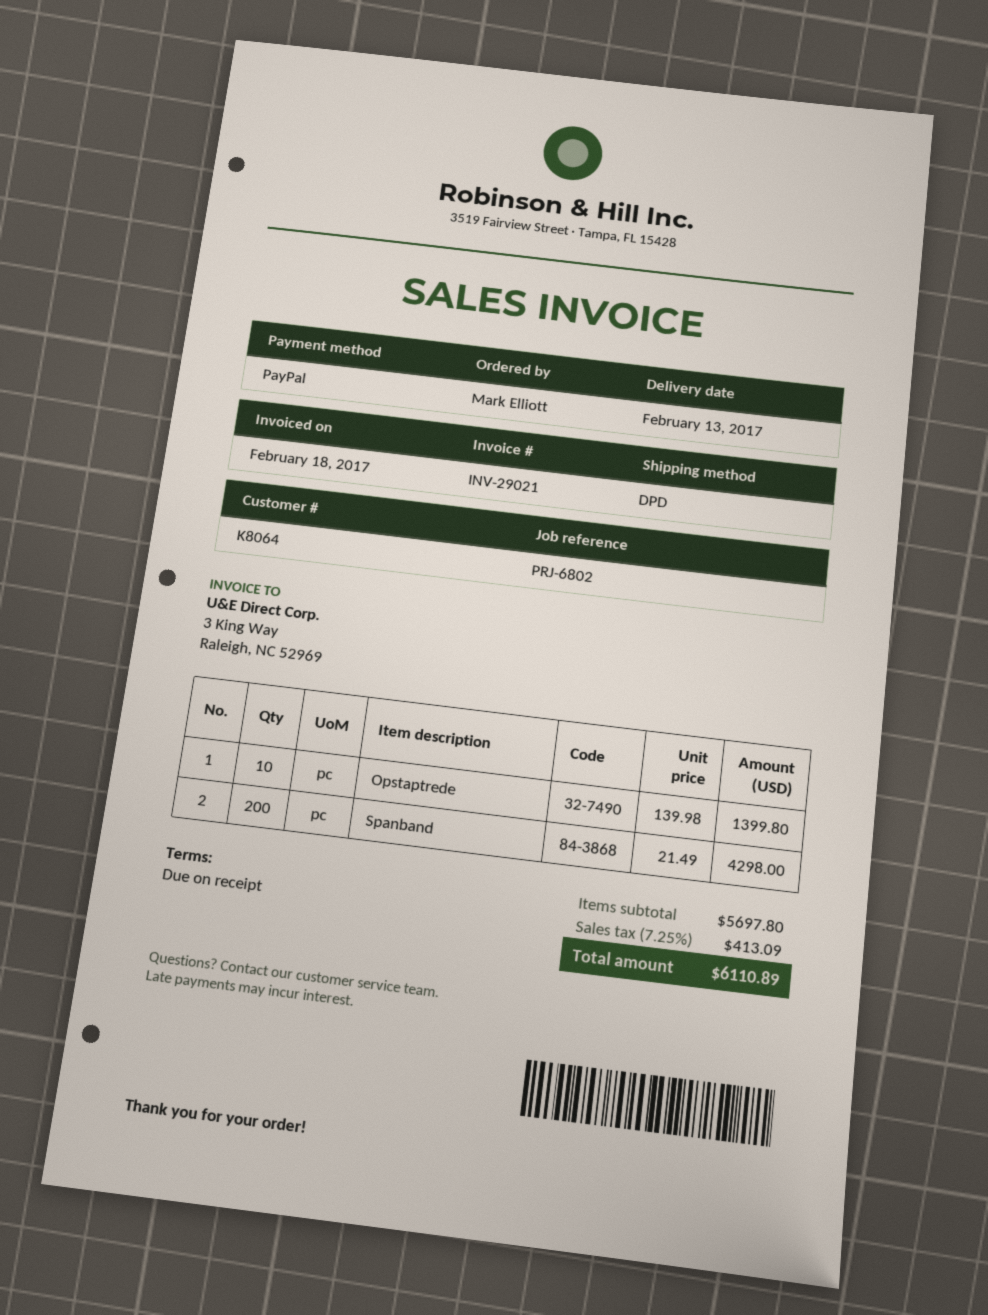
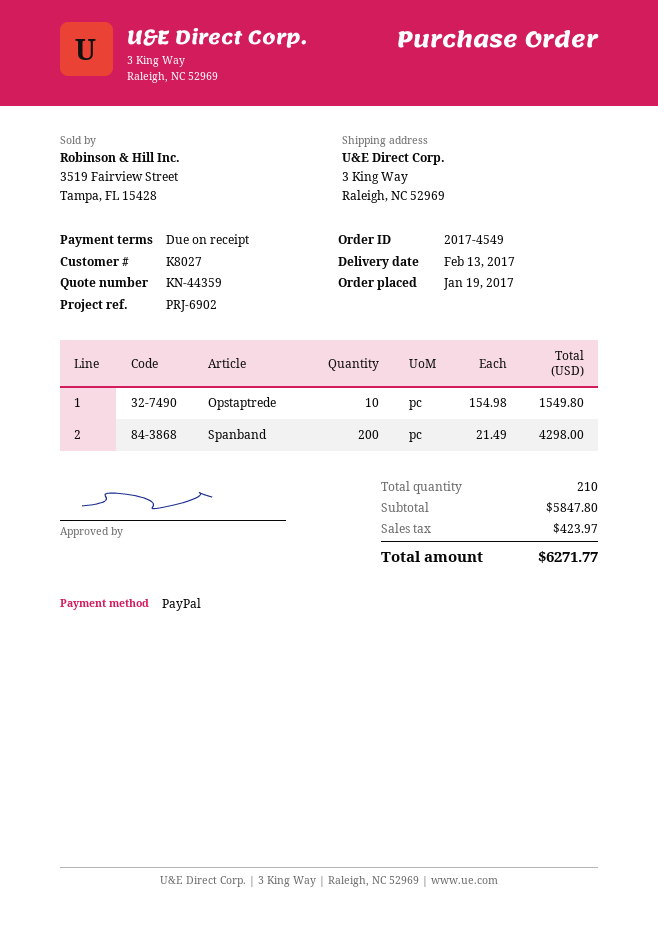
customer number: K8064 -> K8027
reference: PRJ-6802 -> PRJ-6902
Opstaptrede: 10 x 139.98 = 1399.80 -> 10 x 154.98 = 1549.80
subtotal: 5697.80 -> 5847.80
tax: 413.09 -> 423.97
total: 6110.89 -> 6271.77

